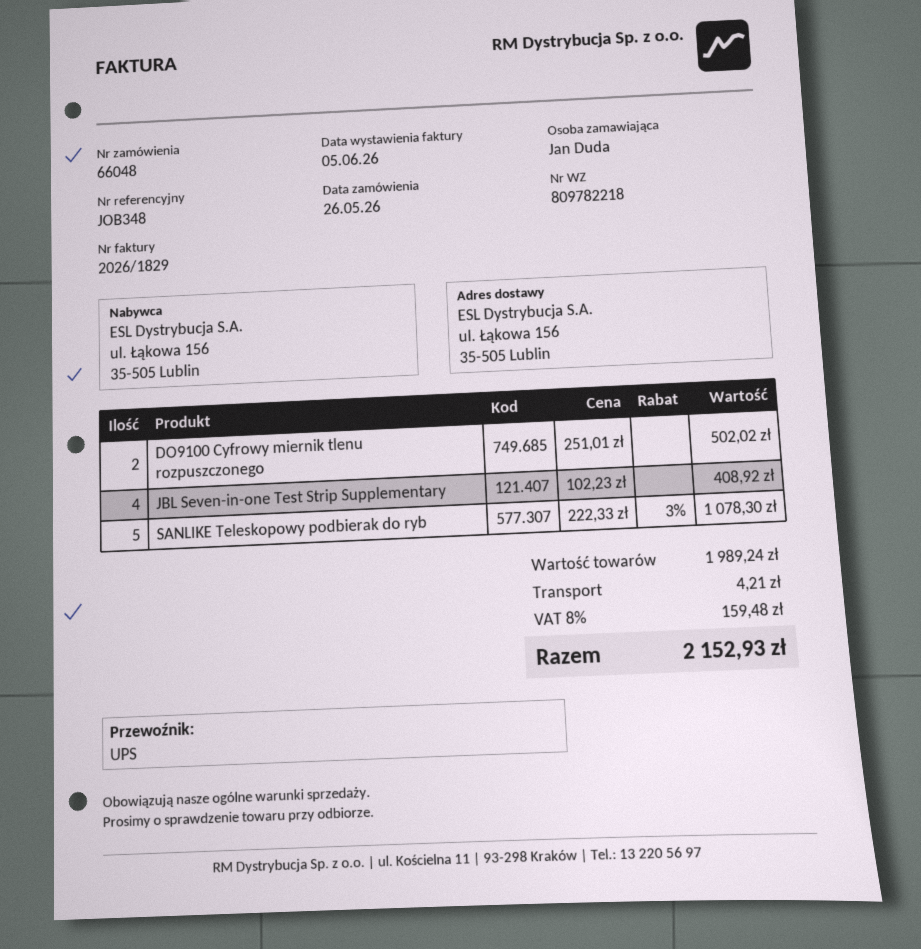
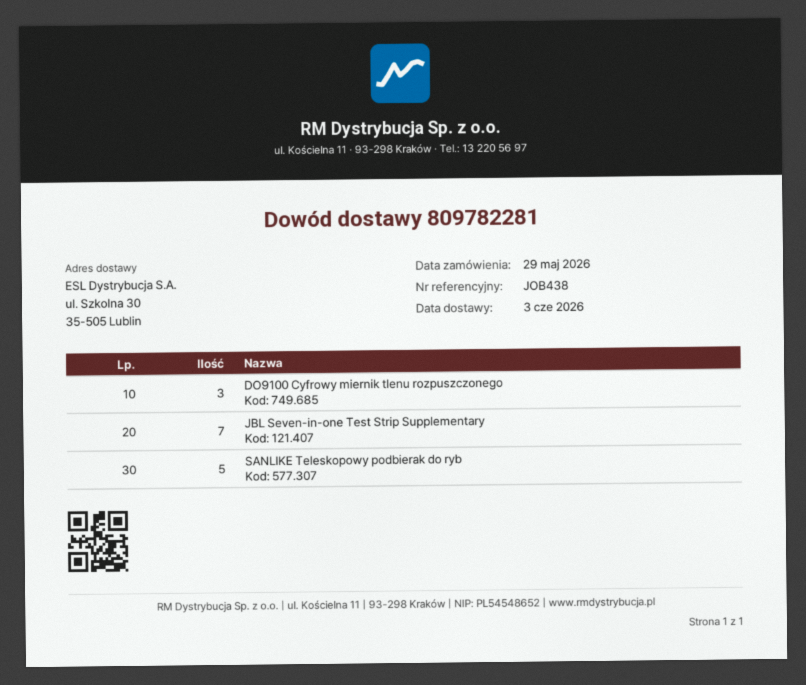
order date: 2026-05-26 -> 2026-05-29
delivery note number: 809782218 -> 809782281
reference: JOB348 -> JOB438
ship to: ul. Łąkowa 156, 35-505 Lublin -> ul. Szkolna 30, 35-505 Lublin
DO9100 Cyfrowy miernik tlenu rozpuszczonego: 2 -> 3
JBL Seven-in-one Test Strip Supplementary: 4 -> 7

